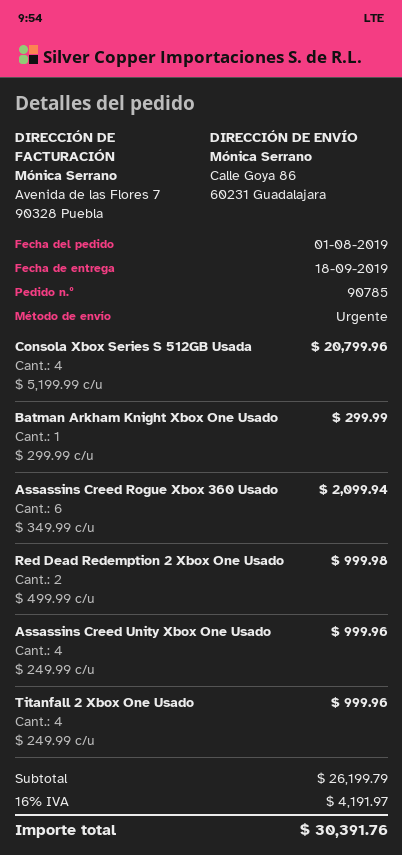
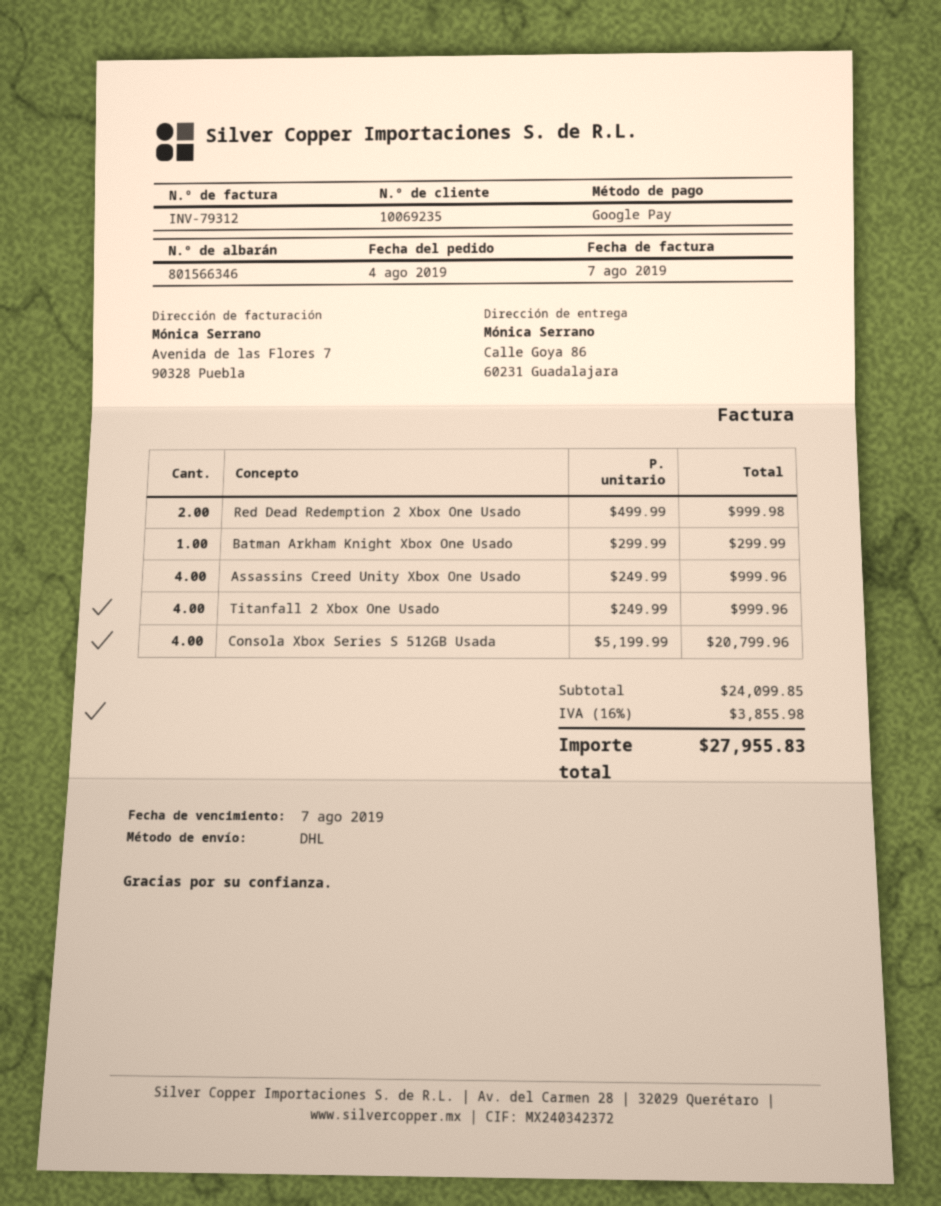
order date: 2019-08-01 -> 2019-08-04
shipping method: express -> DHL
Assassins Creed Rogue Xbox 360 Usado: 6 x 349.99 = 2099.94 -> none
subtotal: 26199.79 -> 24099.85
tax: 16% = 4191.97 -> 16% = 3855.98
total: 30391.76 -> 27955.83

